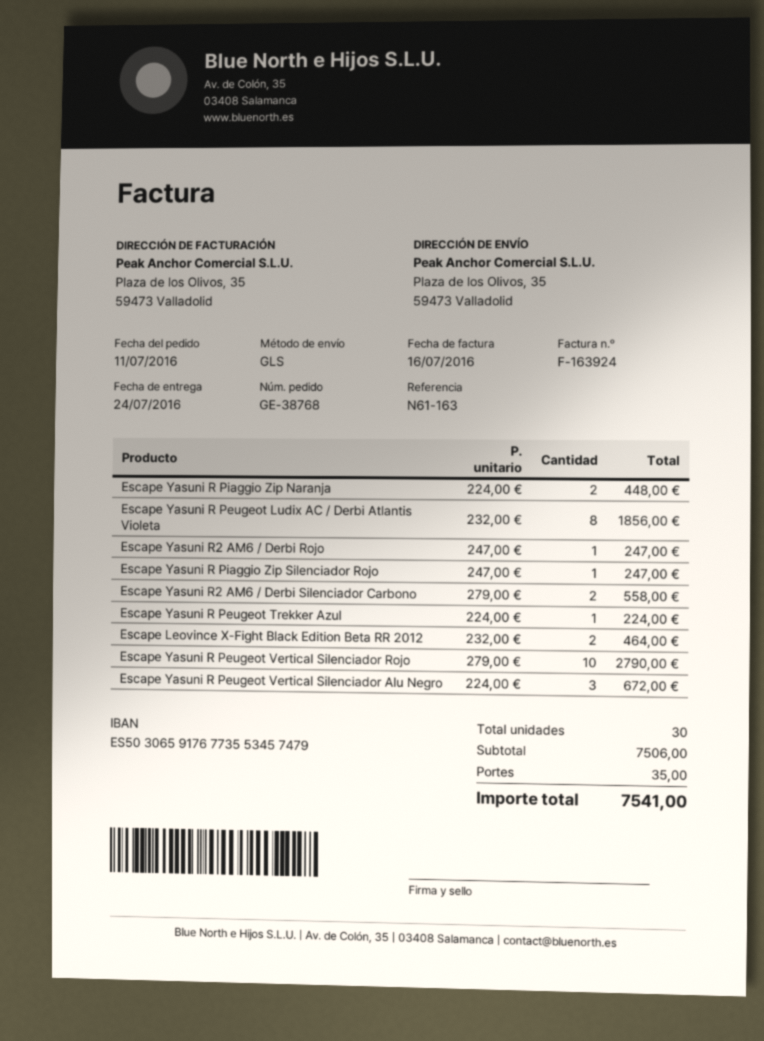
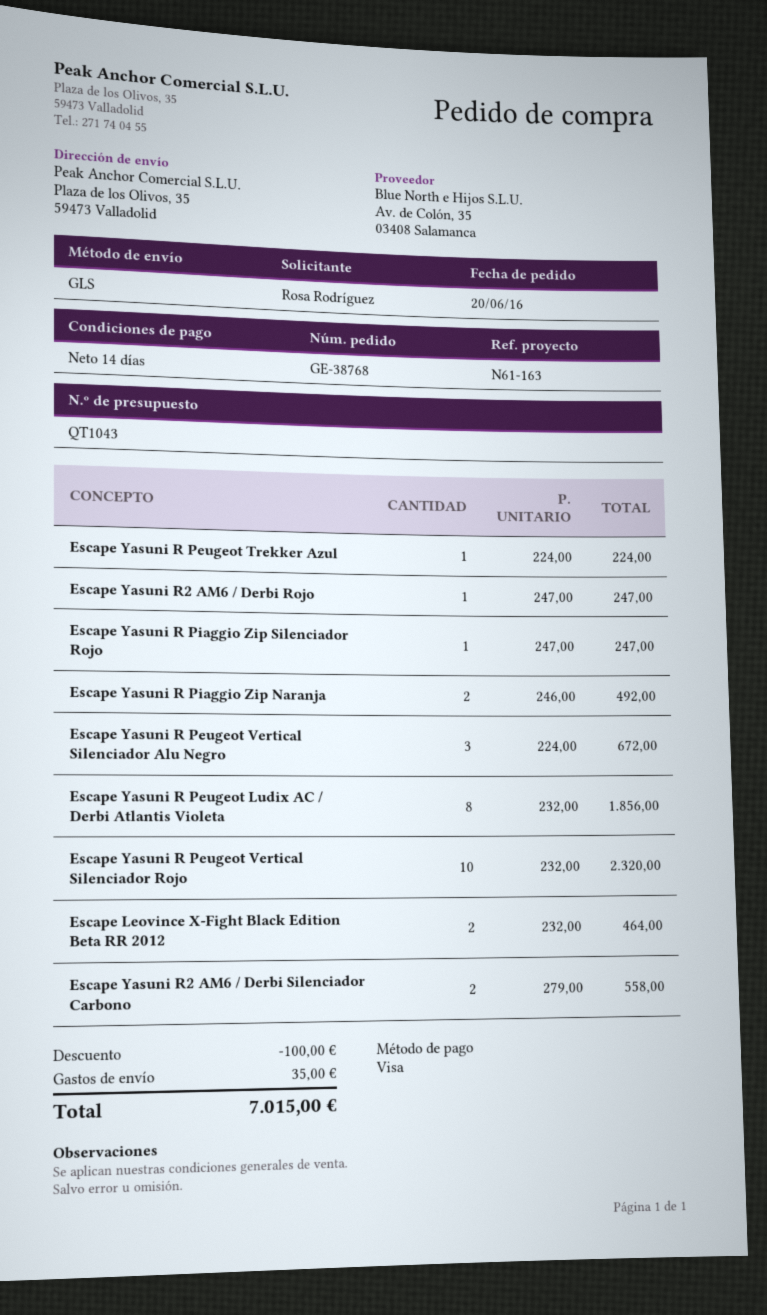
order date: 2016-07-11 -> 2016-06-20
Escape Yasuni R Piaggio Zip Naranja: 2 x 224.00 = 448.00 -> 2 x 246.00 = 492.00
Escape Yasuni R Peugeot Vertical Silenciador Rojo: 10 x 279.00 = 2790.00 -> 10 x 232.00 = 2320.00
discount: none -> 100.00
total: 7541.00 -> 7015.00

